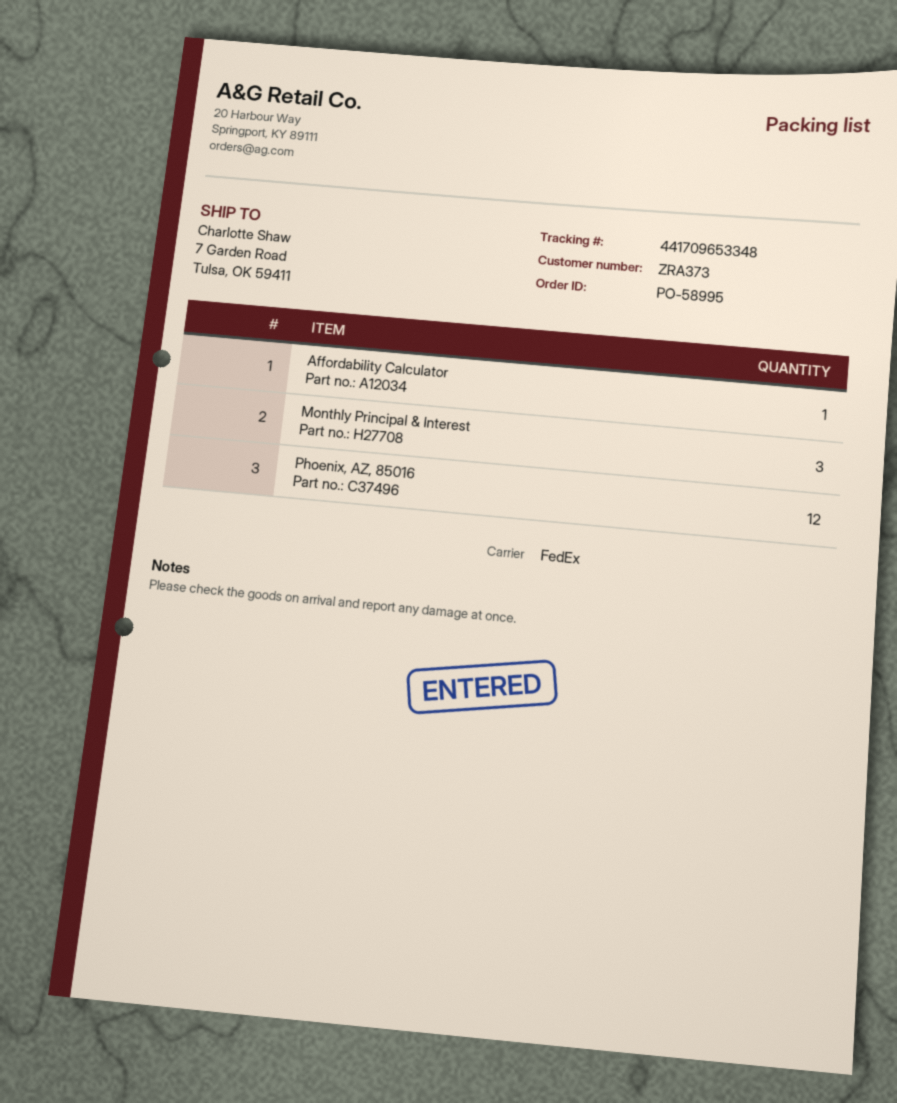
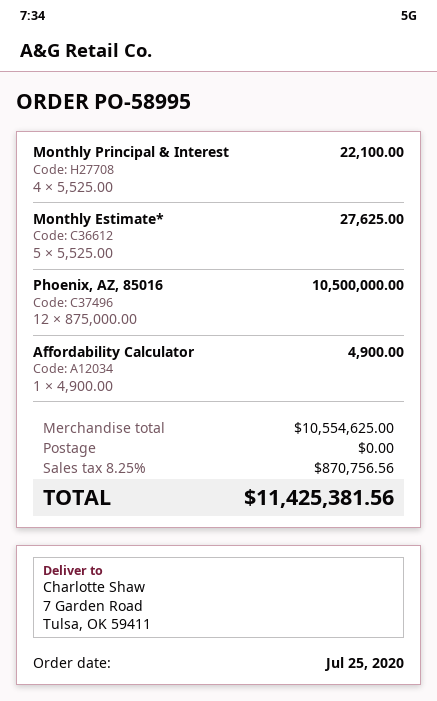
Monthly Principal & Interest: 3 -> 4
Monthly Estimate*: none -> 5

